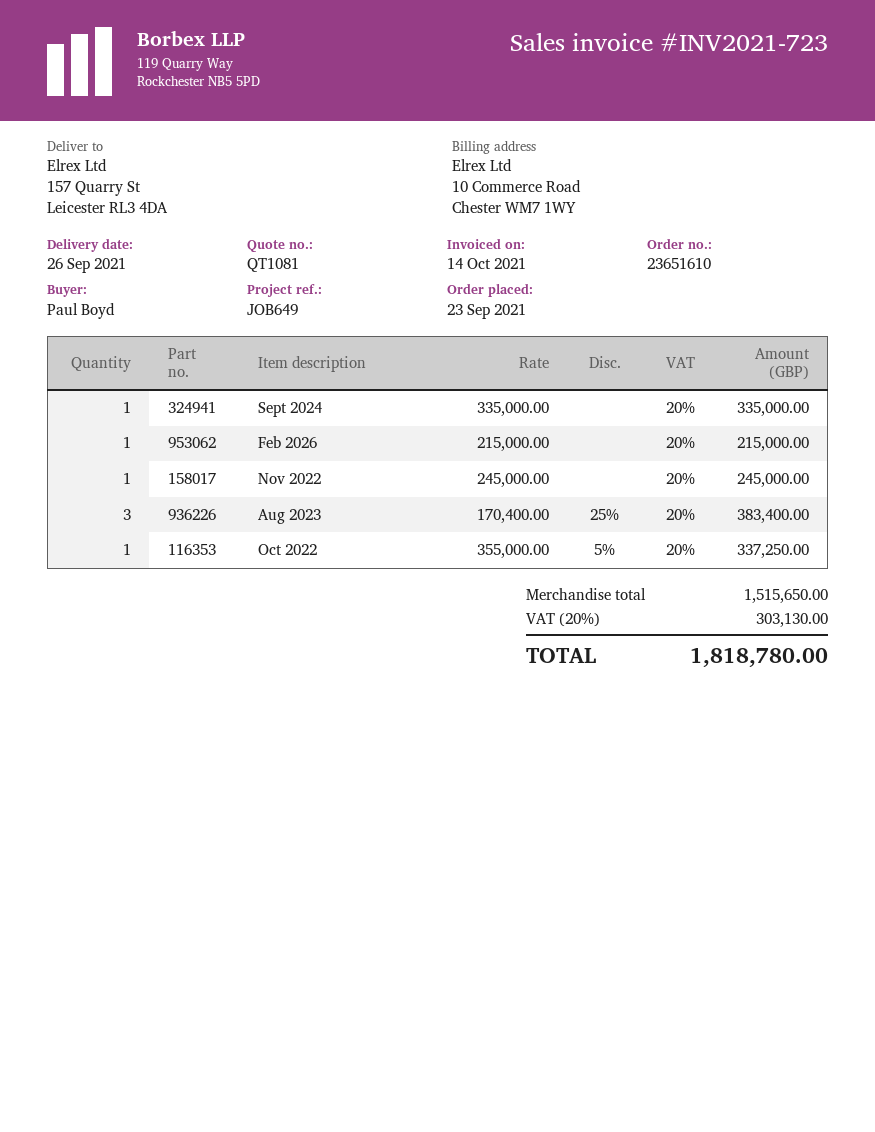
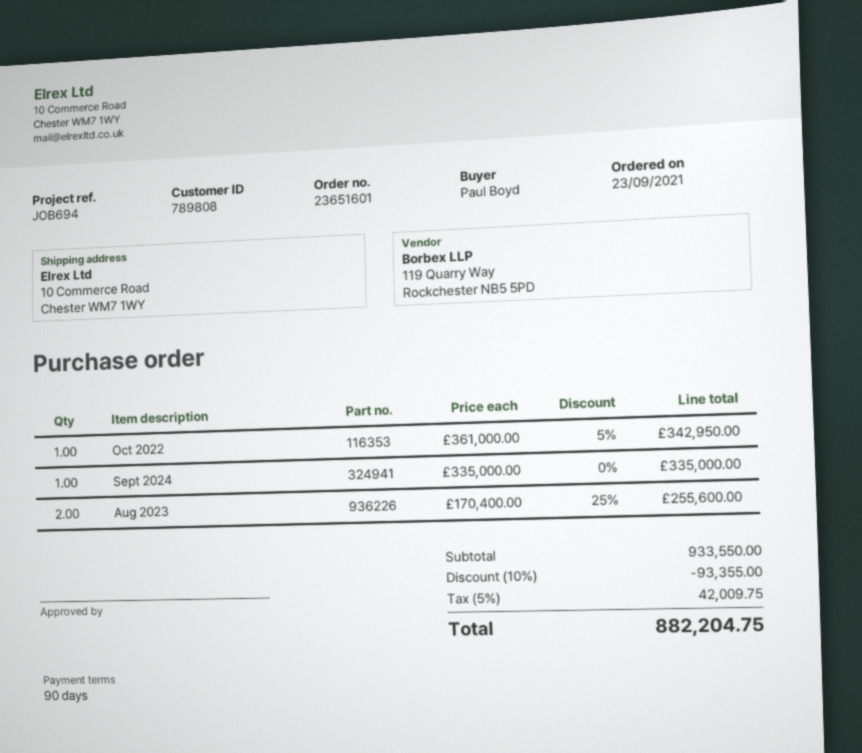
order number: 23651610 -> 23651601
reference: JOB649 -> JOB694
ship to: 157 Quarry St, Leicester RL3 4DA -> 10 Commerce Road, Chester WM7 1WY
Feb 2026: 1 x 215000.00 = 215000.00 -> none
Nov 2022: 1 x 245000.00 = 245000.00 -> none
Aug 2023: 3 x 170400.00 - 25% = 383400.00 -> 2 x 170400.00 - 25% = 255600.00
Oct 2022: 1 x 355000.00 - 5% = 337250.00 -> 1 x 361000.00 - 5% = 342950.00
subtotal: 1515650.00 -> 933550.00
discount: none -> 10% = 93355.00
tax: 20% = 303130.00 -> 5% = 42009.75
total: 1818780.00 -> 882204.75

